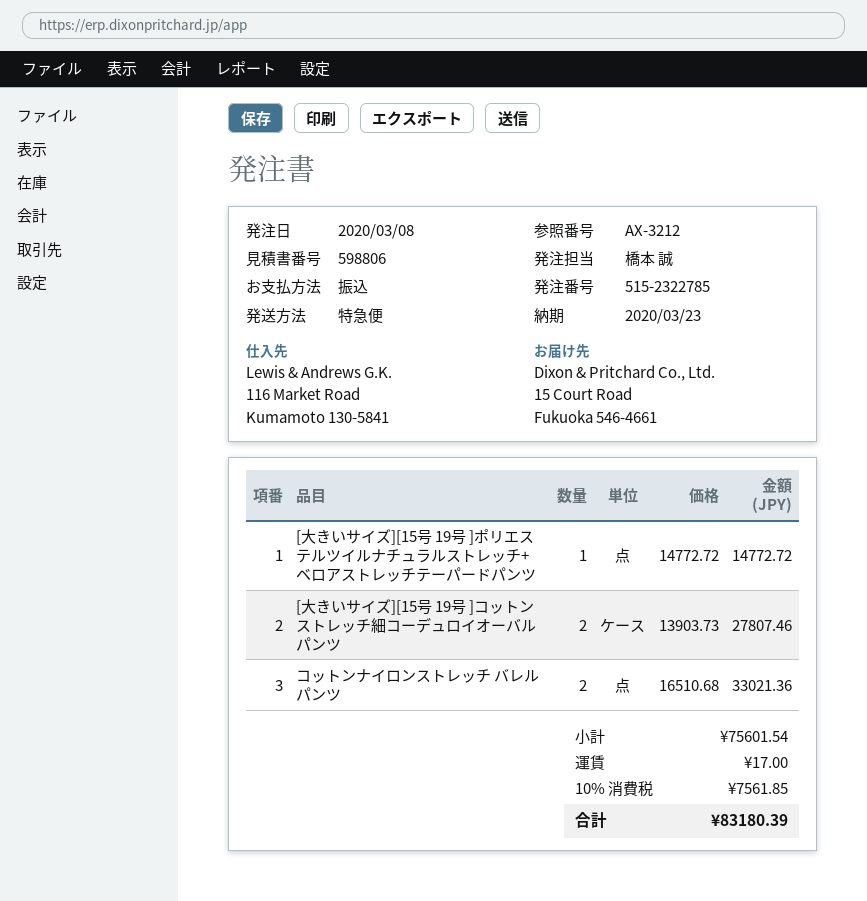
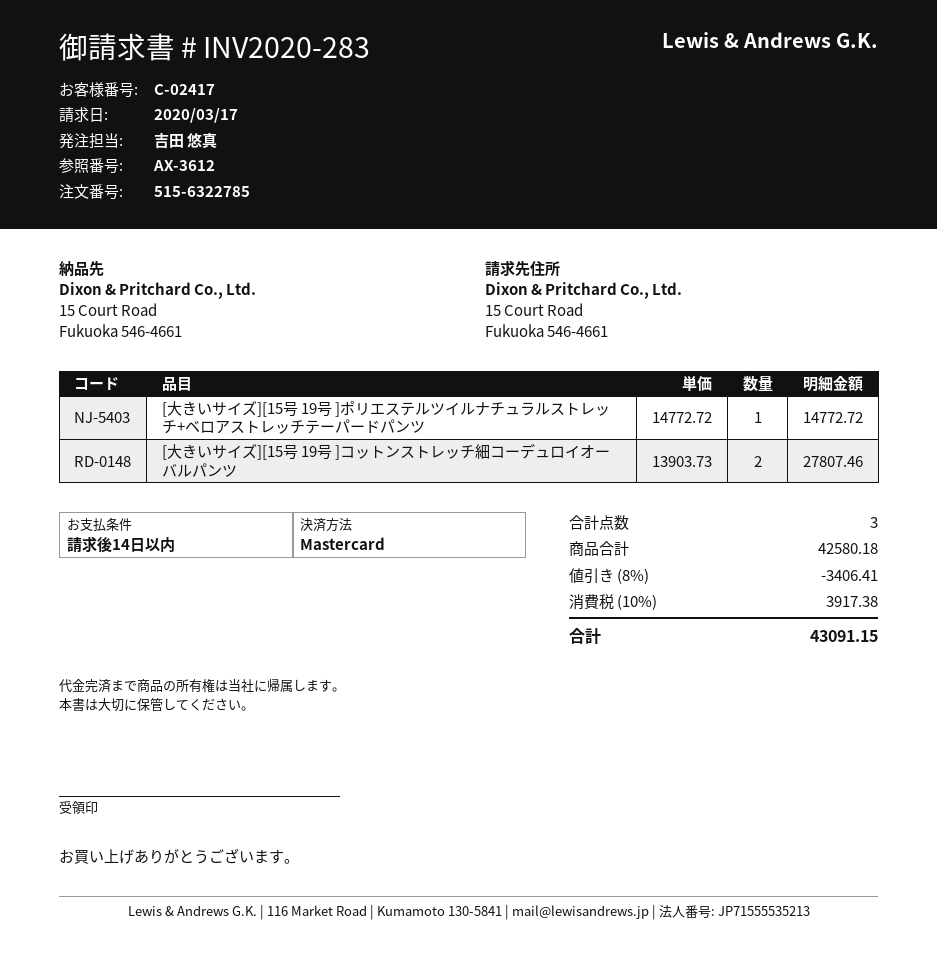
order number: 515-2322785 -> 515-6322785
reference: AX-3212 -> AX-3612
ordered by: 橋本 誠 -> 吉田 悠真
payment method: bank transfer -> Mastercard
コットンナイロンストレッチ バレルパンツ: 2 x 16510.68 = 33021.36 -> none
subtotal: 75601.54 -> 42580.18
discount: none -> 8% = 3406.41
shipping: 17.00 -> none
tax: 10% = 7561.85 -> 10% = 3917.38
total: 83180.39 -> 43091.15

